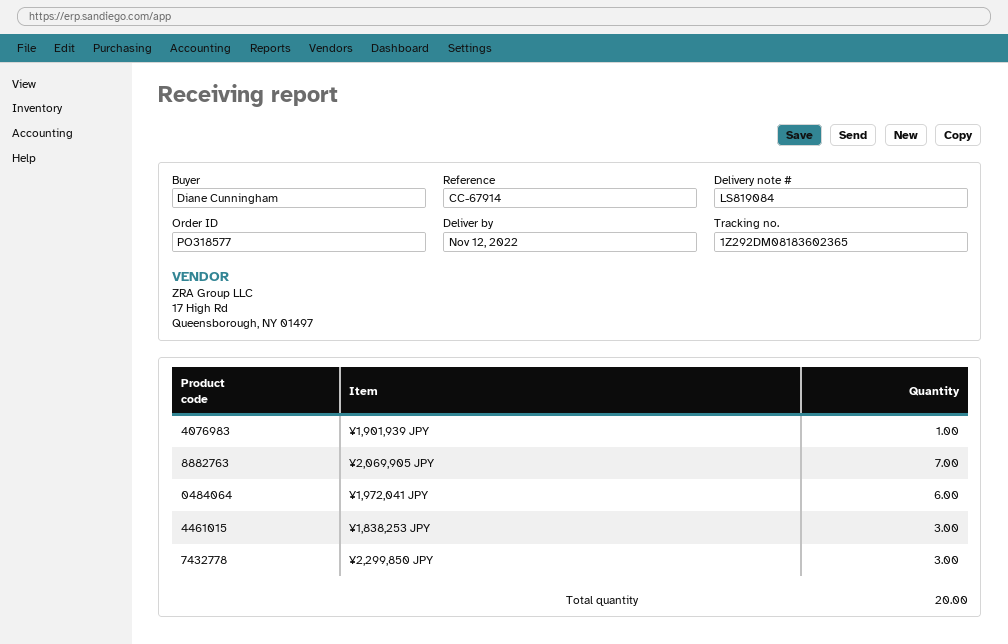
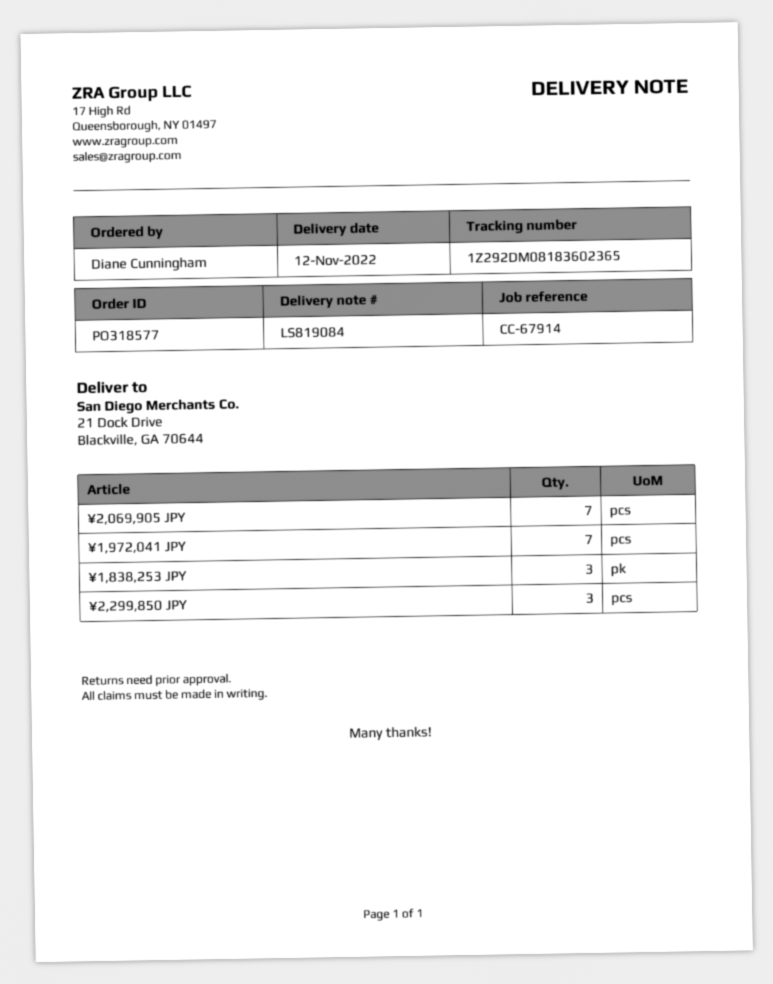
¥1,901,939 JPY: 1 -> none
¥1,972,041 JPY: 6 -> 7

